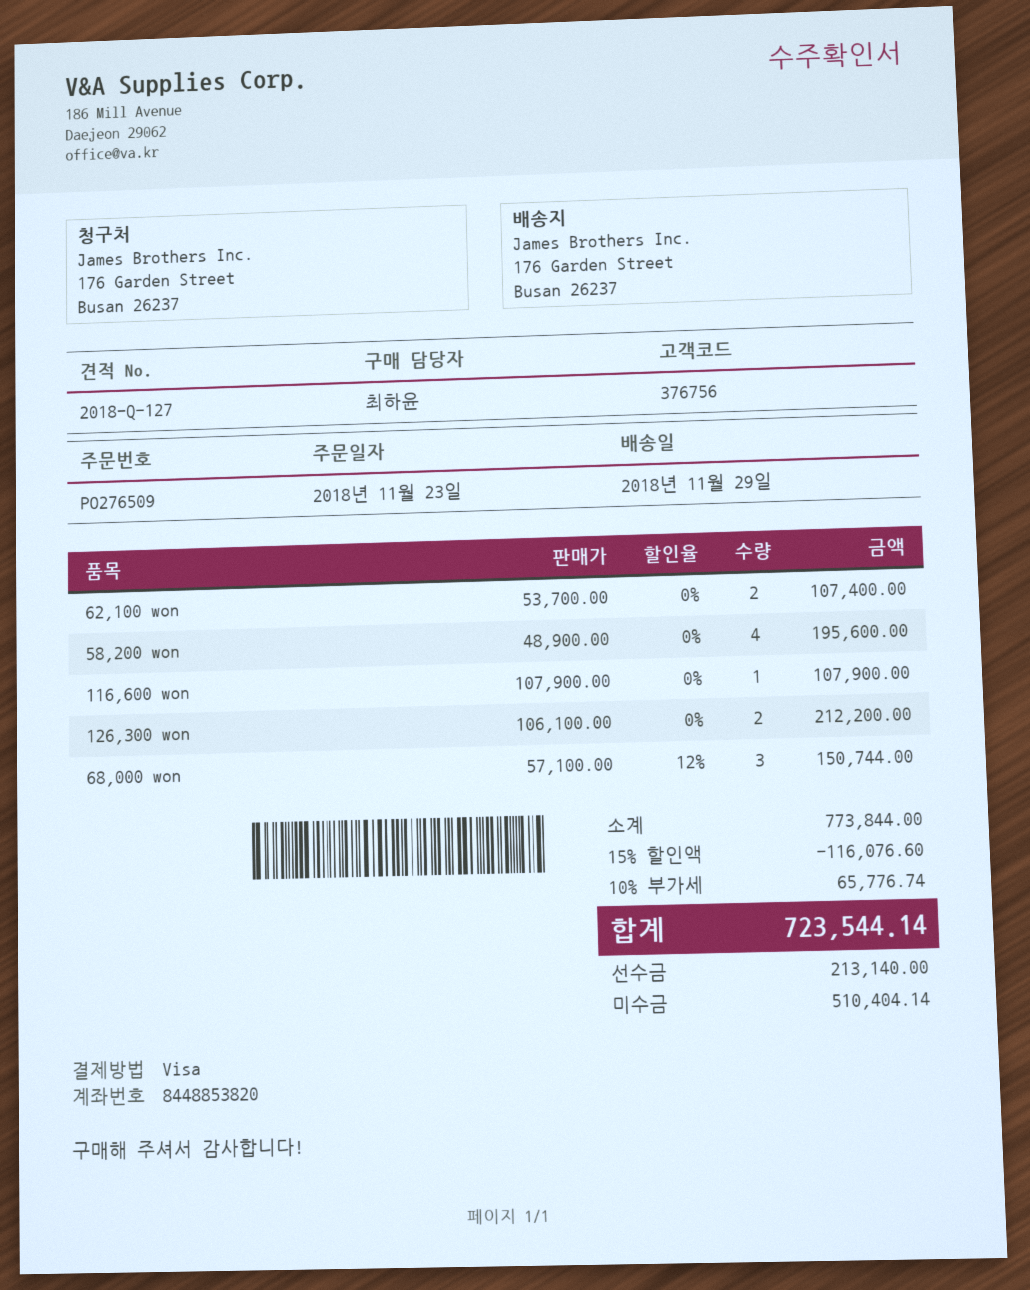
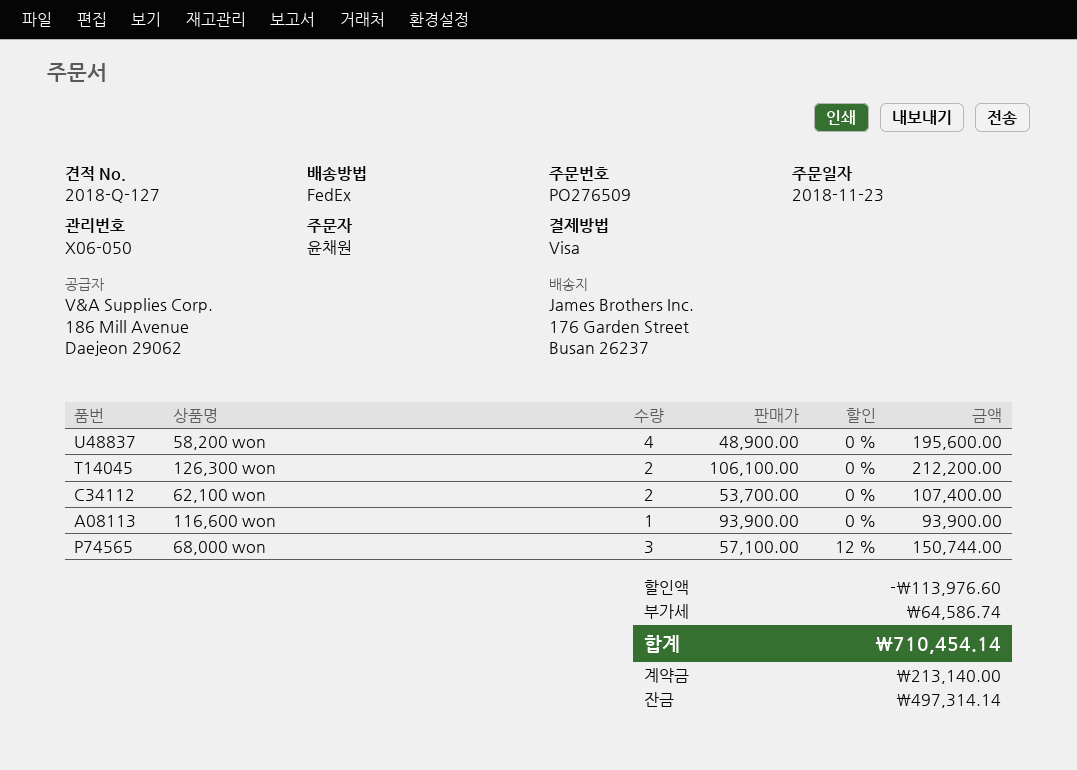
ordered by: 최하윤 -> 윤채원
116,600 won: 1 x 107900.00 = 107900.00 -> 1 x 93900.00 = 93900.00
discount: 116076.60 -> 113976.60
tax: 65776.74 -> 64586.74
total: 723544.14 -> 710454.14
balance: 510404.14 -> 497314.14

